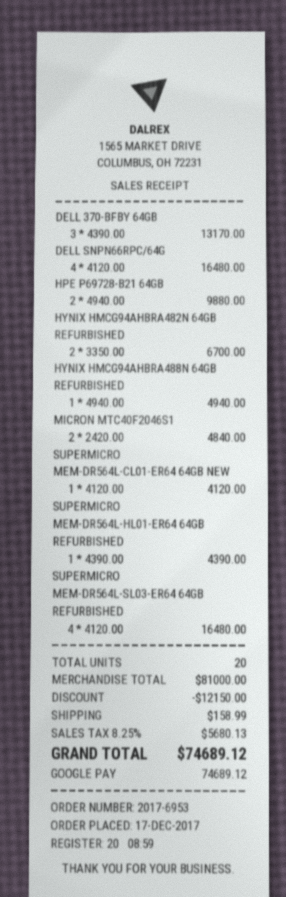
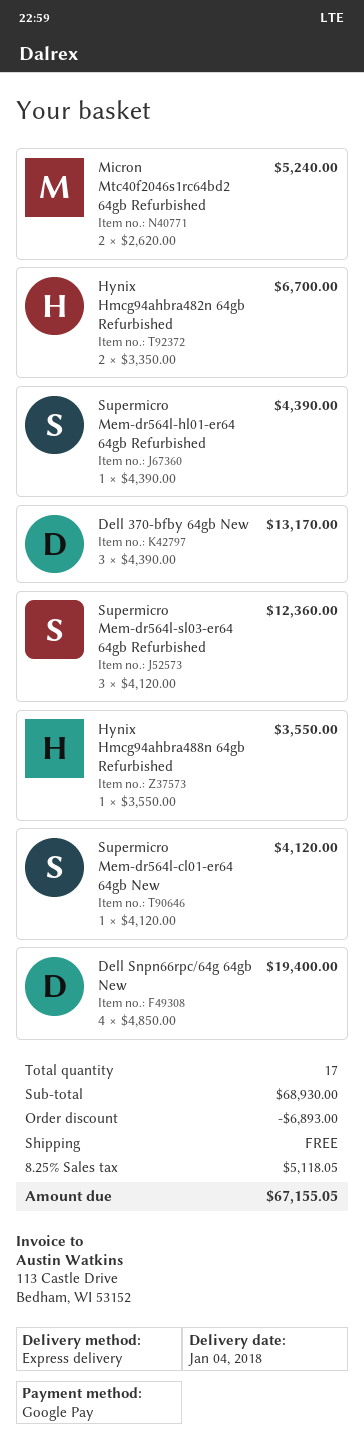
DELL SNPN66RPC/64G: 4 x 4120.00 = 16480.00 -> 4 x 4850.00 = 19400.00
HPE P69728-B21 64GB: 2 x 4940.00 = 9880.00 -> none
HYNIX HMCG94AHBRA488N 64GB REFURBISHED: 1 x 4940.00 = 4940.00 -> 1 x 3550.00 = 3550.00
MICRON MTC40F2046S1: 2 x 2420.00 = 4840.00 -> 2 x 2620.00 = 5240.00
SUPERMICRO MEM-DR564L-SL03-ER64 64GB REFURBISHED: 4 x 4120.00 = 16480.00 -> 3 x 4120.00 = 12360.00
total quantity: 20 -> 17
subtotal: 81000.00 -> 68930.00
discount: 12150.00 -> 6893.00
shipping: 158.99 -> 0.00
tax: 8.25% = 5680.13 -> 8.25% = 5118.05
total: 74689.12 -> 67155.05

